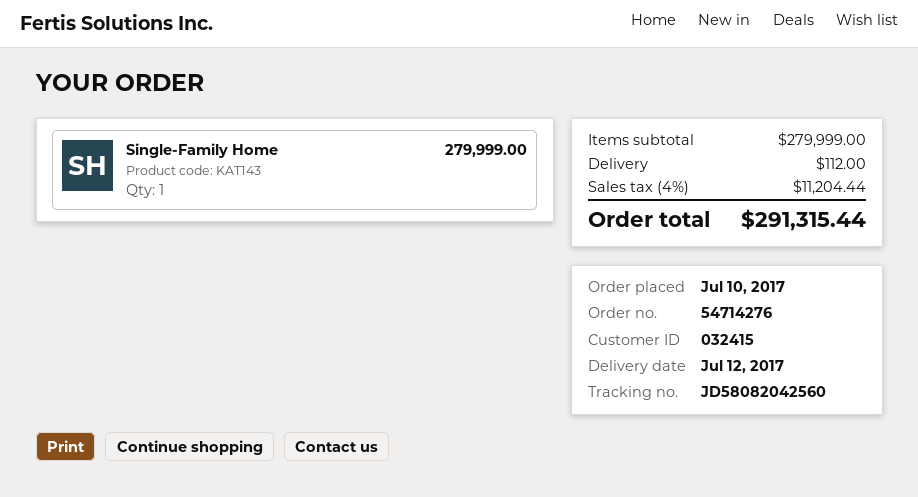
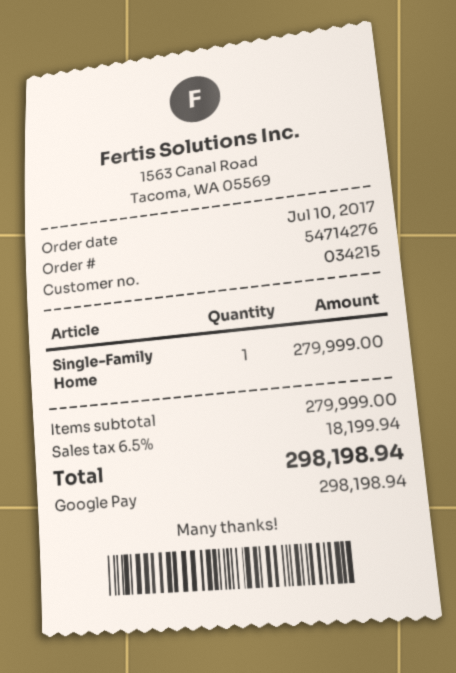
customer number: 032415 -> 034215
shipping: 112.00 -> none
tax: 4% = 11204.44 -> 6.5% = 18199.94
total: 291315.44 -> 298198.94

